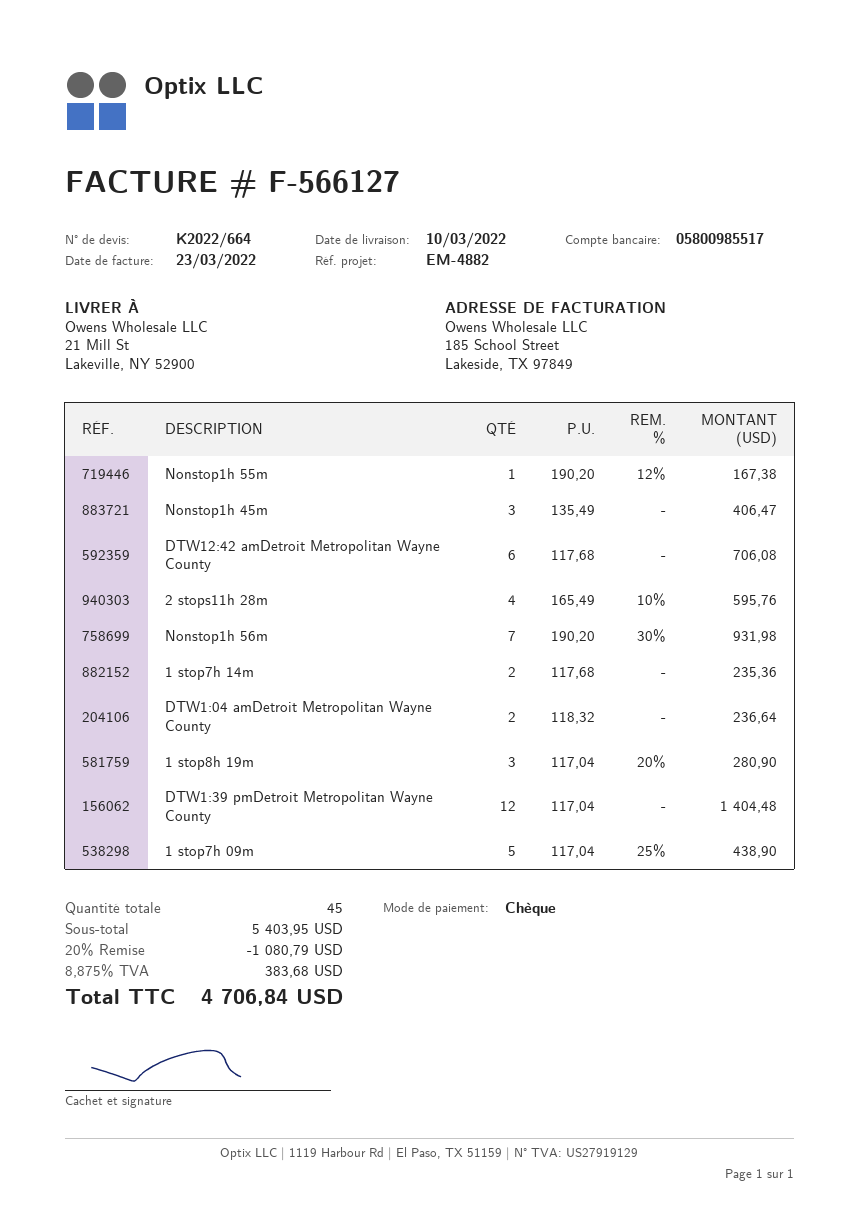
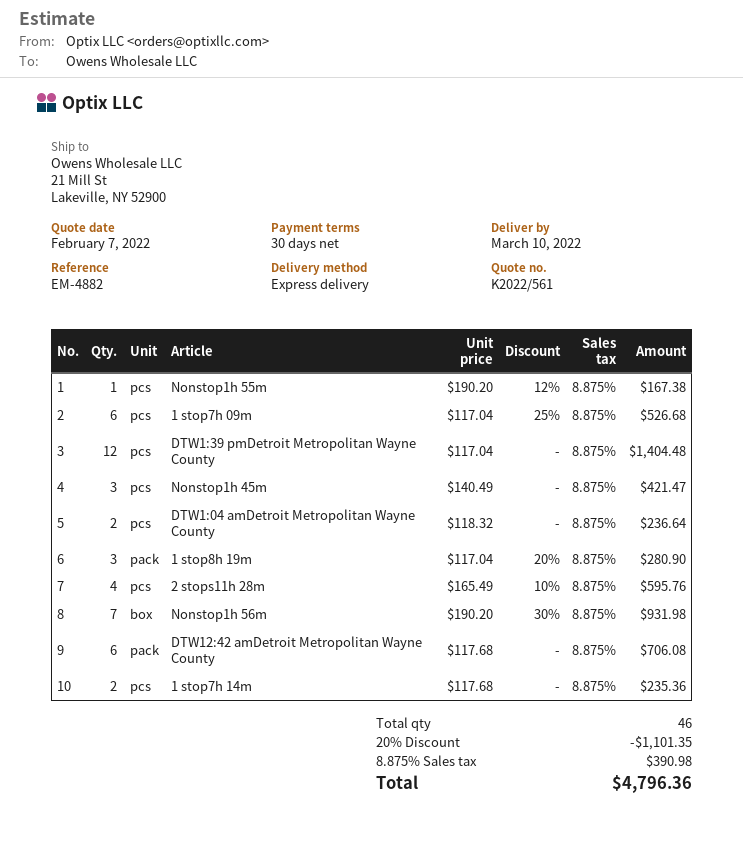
quote number: K2022/664 -> K2022/561
Nonstop1h 45m: 3 x 135.49 = 406.47 -> 3 x 140.49 = 421.47
1 stop7h 09m: 5 x 117.04 - 25% = 438.90 -> 6 x 117.04 - 25% = 526.68
total quantity: 45 -> 46
discount: 20% = 1080.79 -> 20% = 1101.35
tax: 8.875% = 383.68 -> 8.875% = 390.98
total: 4706.84 -> 4796.36

